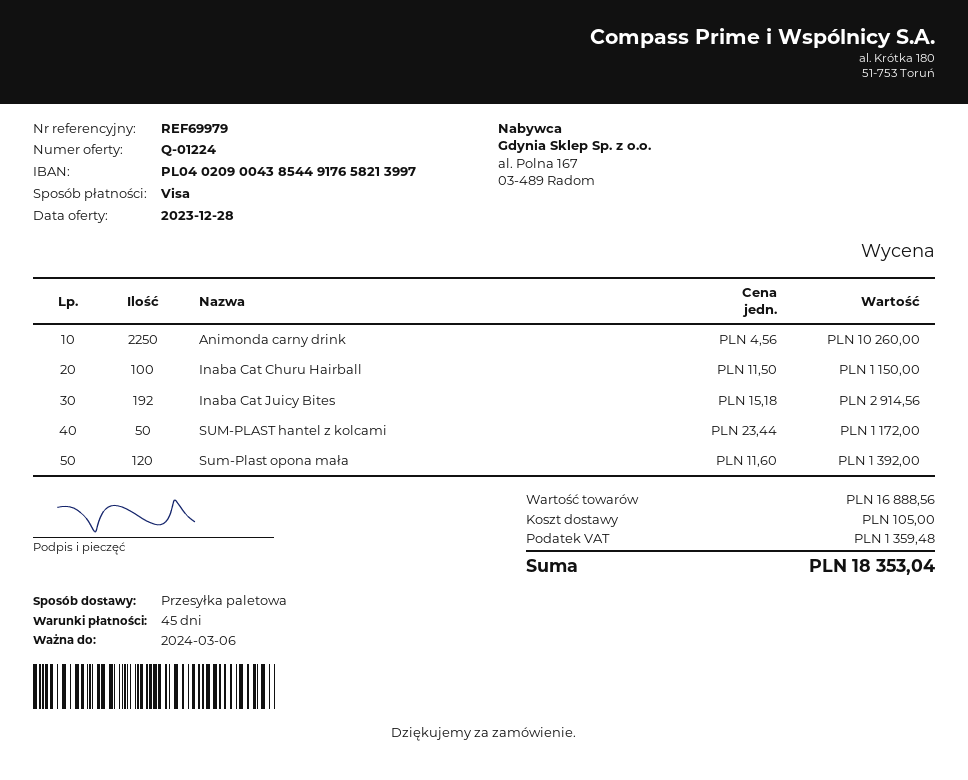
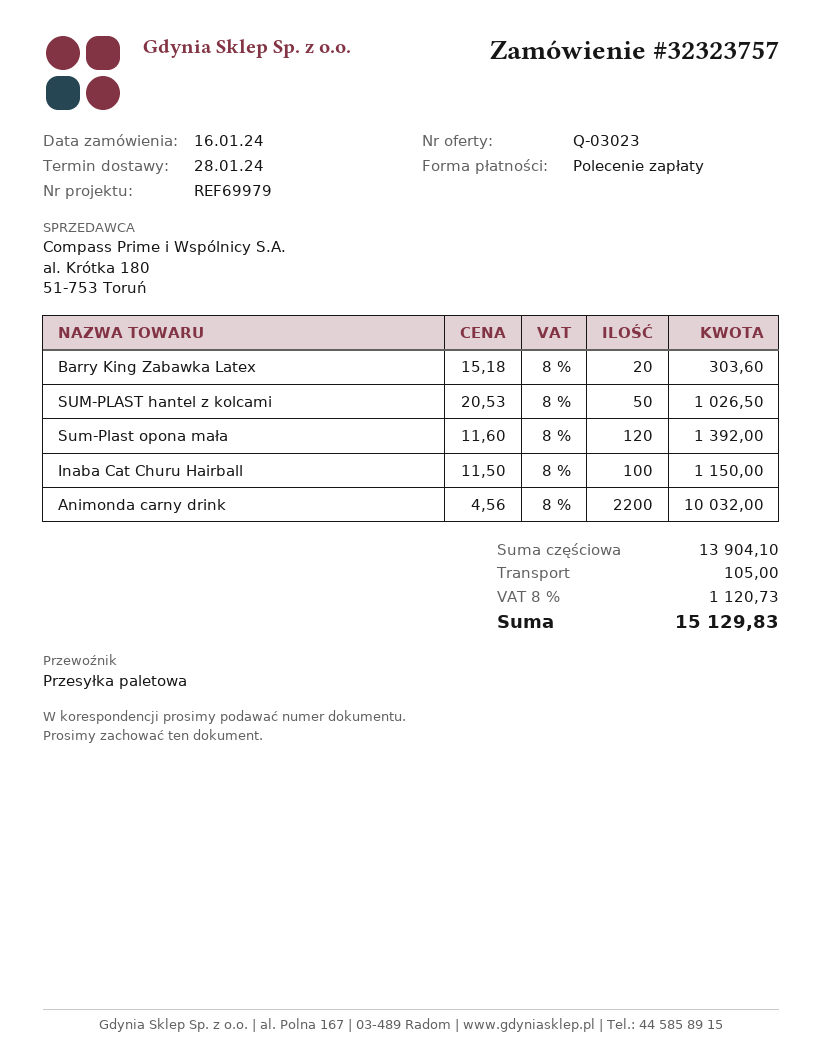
quote number: Q-01224 -> Q-03023
payment method: Visa -> direct debit
Animonda carny drink: 2250 x 4.56 = 10260.00 -> 2200 x 4.56 = 10032.00
Inaba Cat Juicy Bites: 192 x 15.18 = 2914.56 -> none
SUM-PLAST hantel z kolcami: 50 x 23.44 = 1172.00 -> 50 x 20.53 = 1026.50
Barry King Zabawka Latex: none -> 20 x 15.18 = 303.60
subtotal: 16888.56 -> 13904.10
tax: 1359.48 -> 1120.73
total: 18353.04 -> 15129.83

